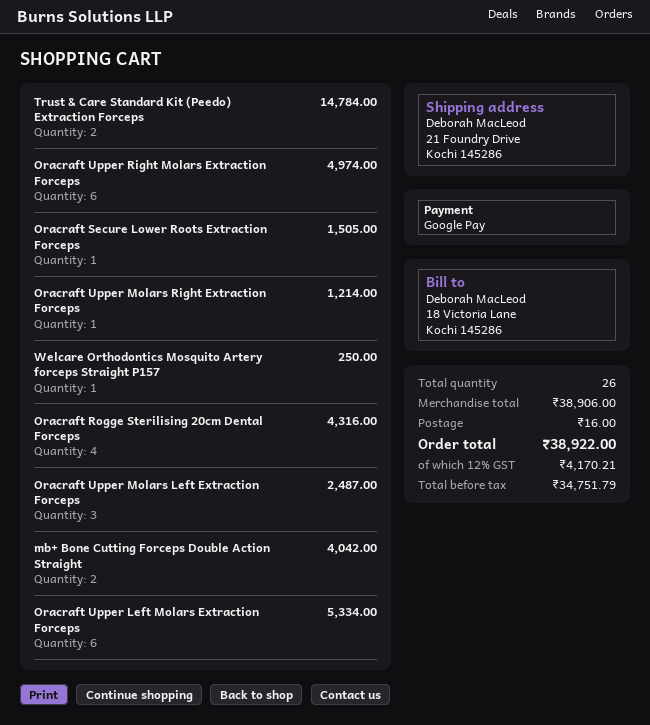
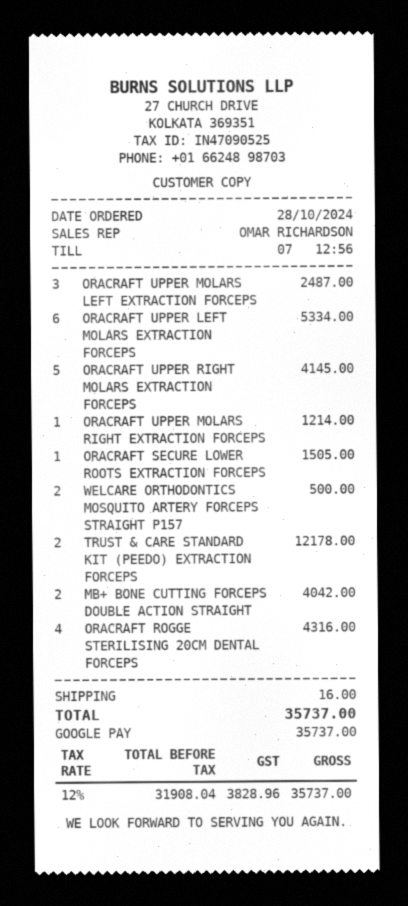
Trust & Care Standard Kit (Peedo) Extraction Forceps: 2 for 14784.00 -> 2 for 12178.00
Oracraft Upper Right Molars Extraction Forceps: 6 for 4974.00 -> 5 for 4145.00
Welcare Orthodontics Mosquito Artery forceps Straight P157: 1 for 250.00 -> 2 for 500.00
net: 34751.79 -> 31908.04
tax: 12% = 4170.21 -> 12% = 3828.96
total: 38922.00 -> 35737.00

